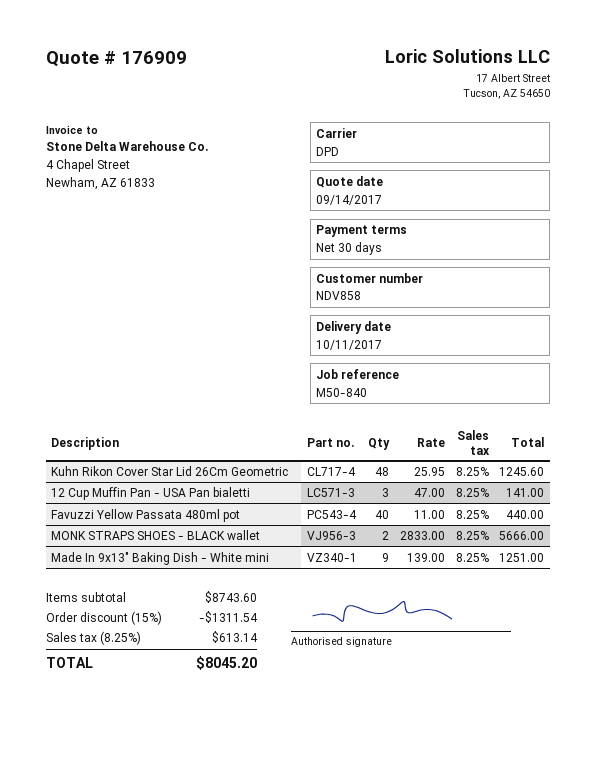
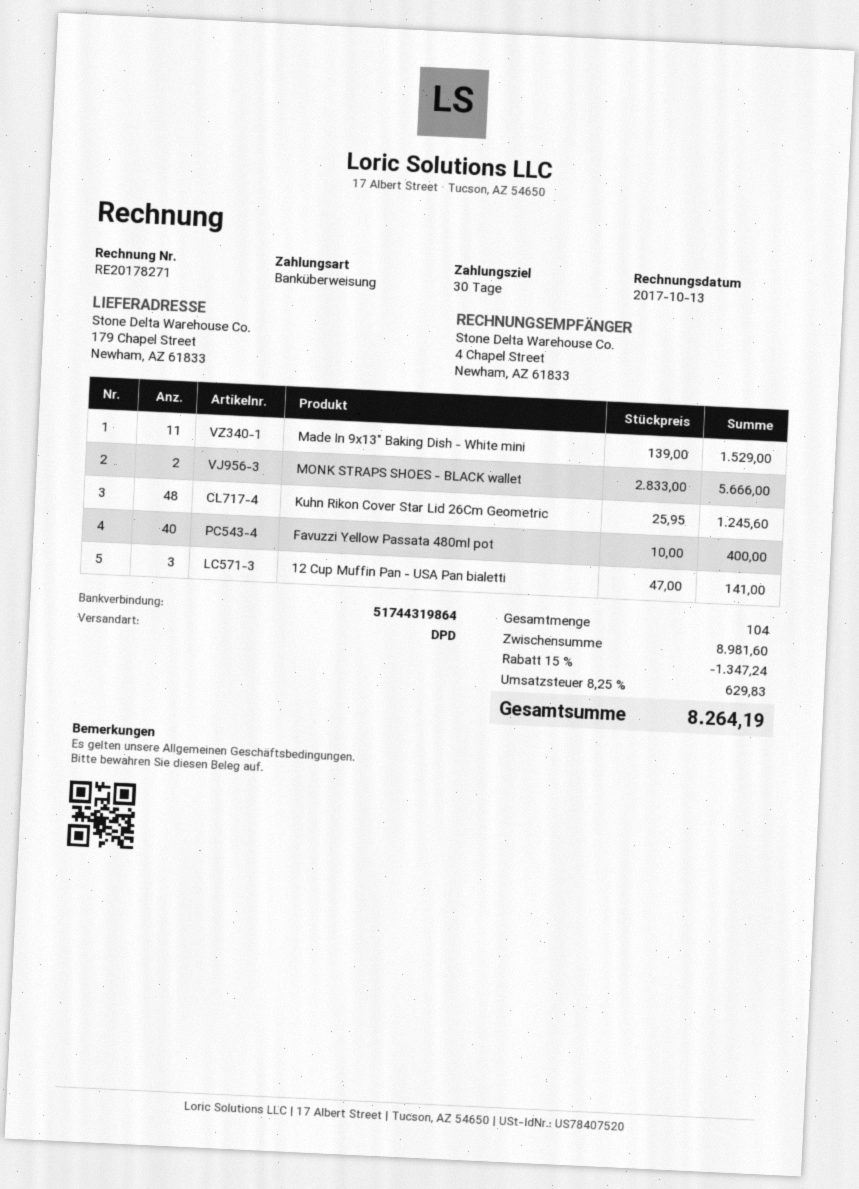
Favuzzi Yellow Passata 480ml pot: 40 x 11.00 = 440.00 -> 40 x 10.00 = 400.00
Made In 9x13" Baking Dish - White mini: 9 x 139.00 = 1251.00 -> 11 x 139.00 = 1529.00
subtotal: 8743.60 -> 8981.60
discount: 15% = 1311.54 -> 15% = 1347.24
tax: 8.25% = 613.14 -> 8.25% = 629.83
total: 8045.20 -> 8264.19

